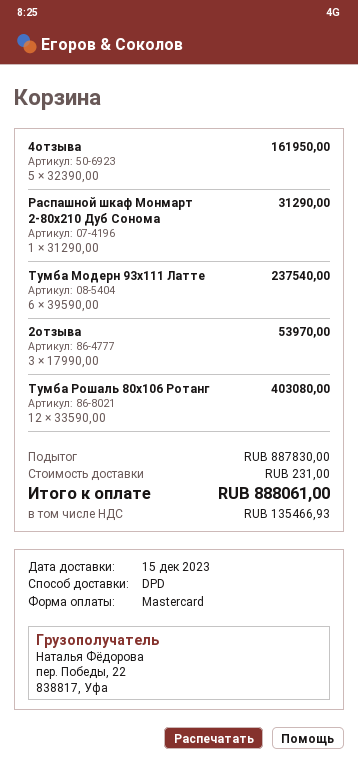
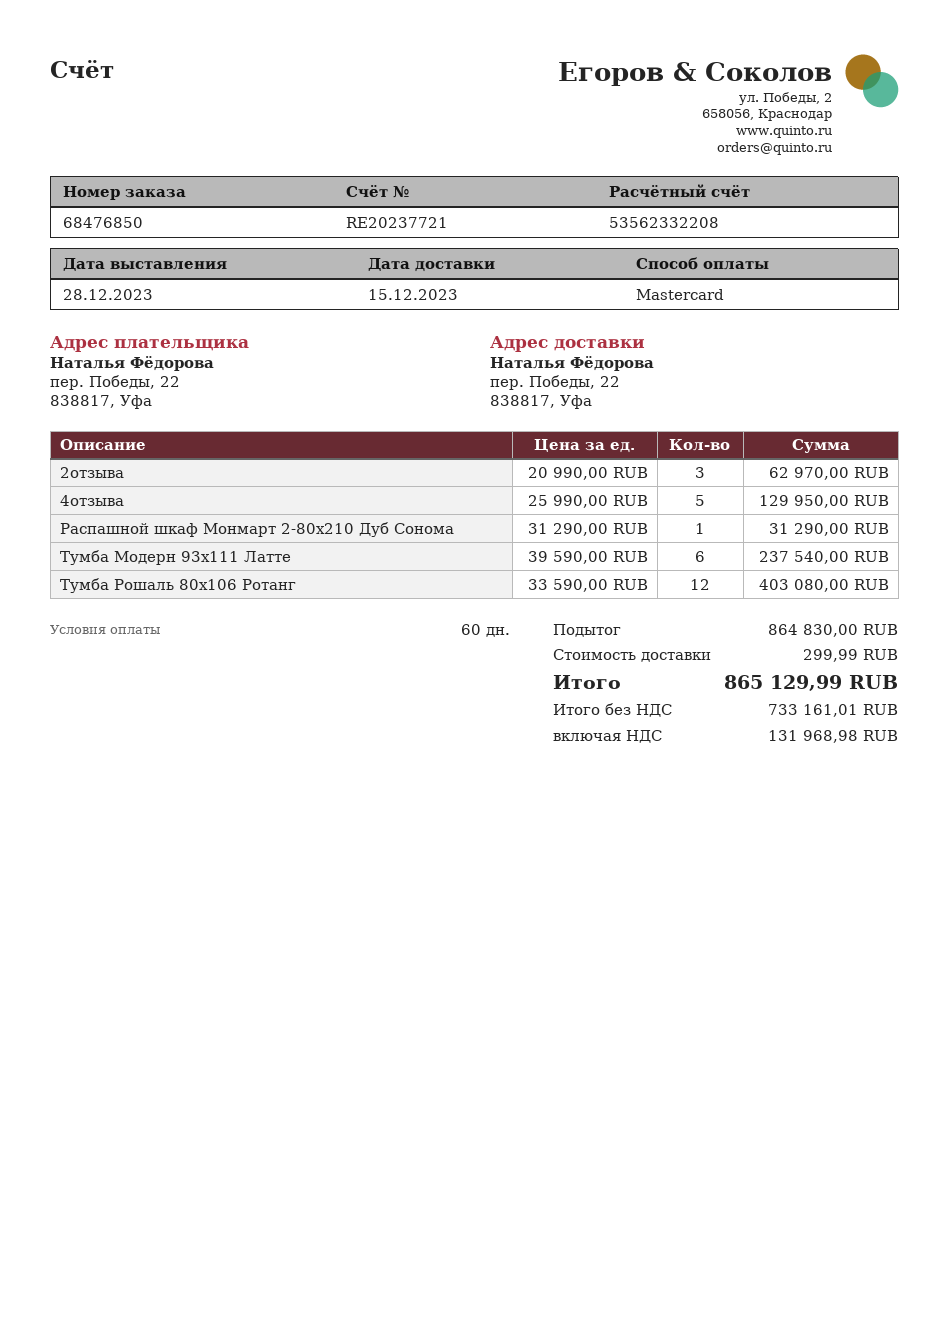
4отзыва: 5 x 32390.00 = 161950.00 -> 5 x 25990.00 = 129950.00
2отзыва: 3 x 17990.00 = 53970.00 -> 3 x 20990.00 = 62970.00
subtotal: 887830.00 -> 864830.00
shipping: 231.00 -> 299.99
tax: 135466.93 -> 131968.98
total: 888061.00 -> 865129.99

